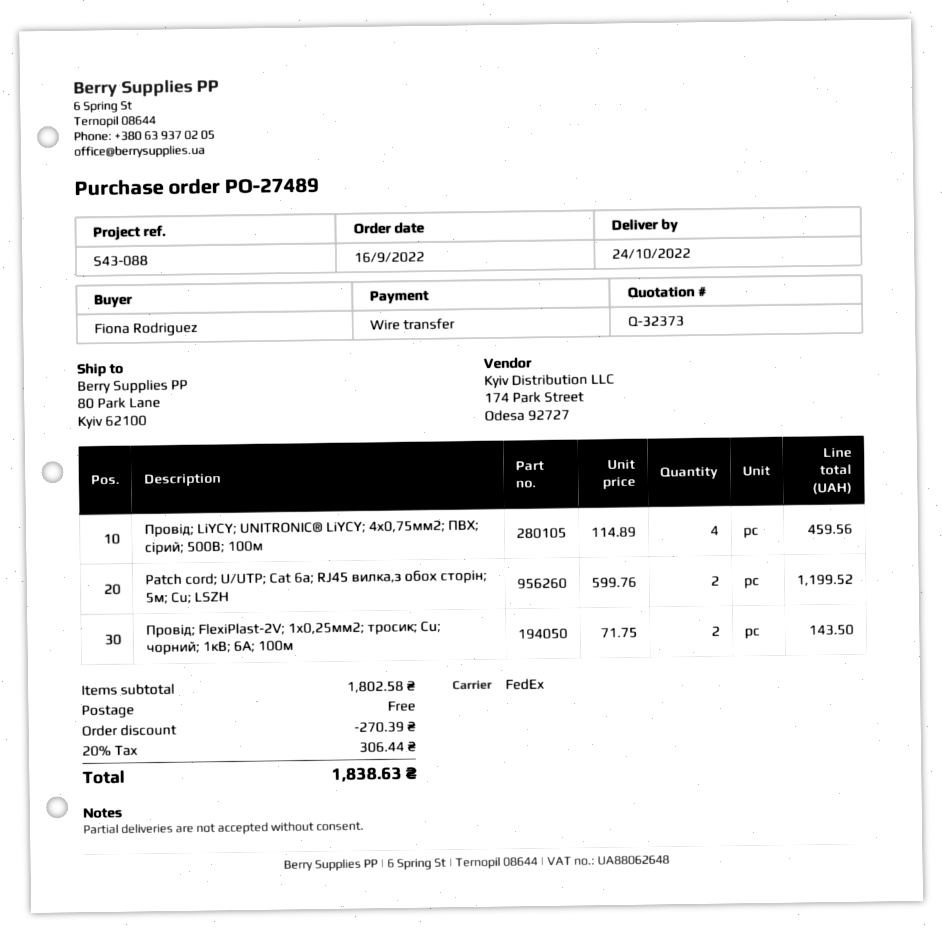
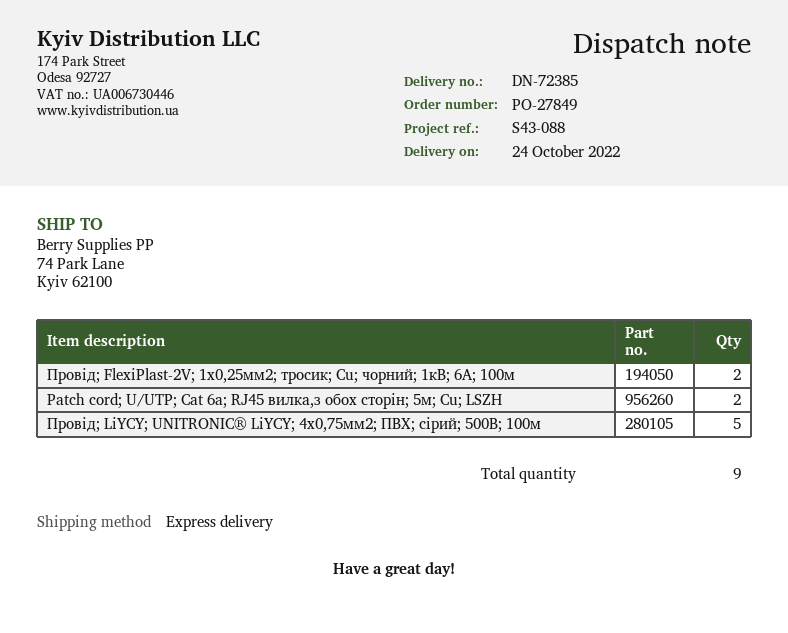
order number: PO-27489 -> PO-27849
shipping method: FedEx -> express
ship to: 80 Park Lane, Kyiv 62100 -> 74 Park Lane, Kyiv 62100
Провід; LiYCY; UNITRONIC® LiYCY; 4x0,75мм2; ПВХ; сірий; 500В; 100м: 4 -> 5

